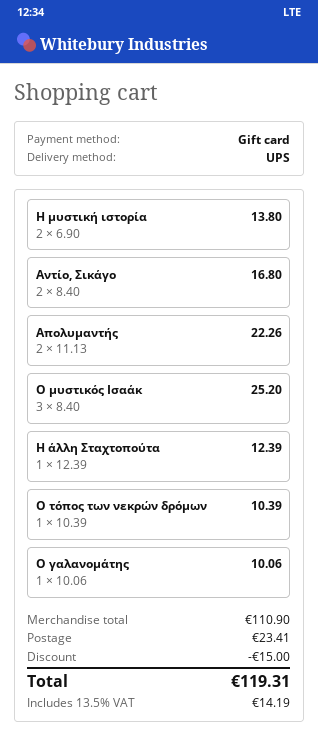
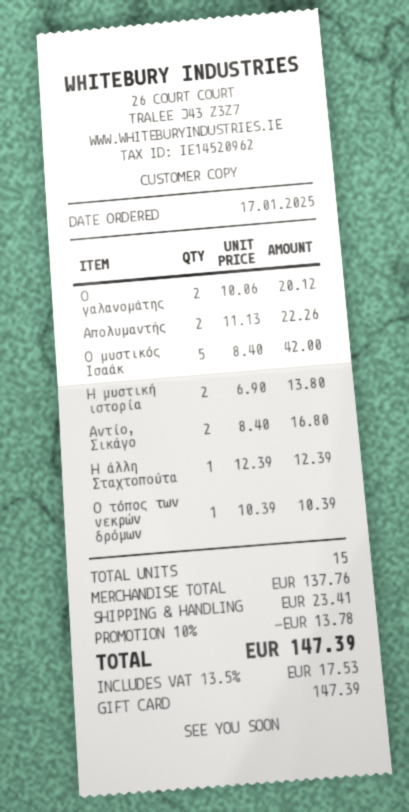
Ο μυστικός Ισαάκ: 3 x 8.40 = 25.20 -> 5 x 8.40 = 42.00
Ο γαλανομάτης: 1 x 10.06 = 10.06 -> 2 x 10.06 = 20.12
subtotal: 110.90 -> 137.76
discount: 15.00 -> 13.78
tax: 13.5% = 14.19 -> 13.5% = 17.53
total: 119.31 -> 147.39

